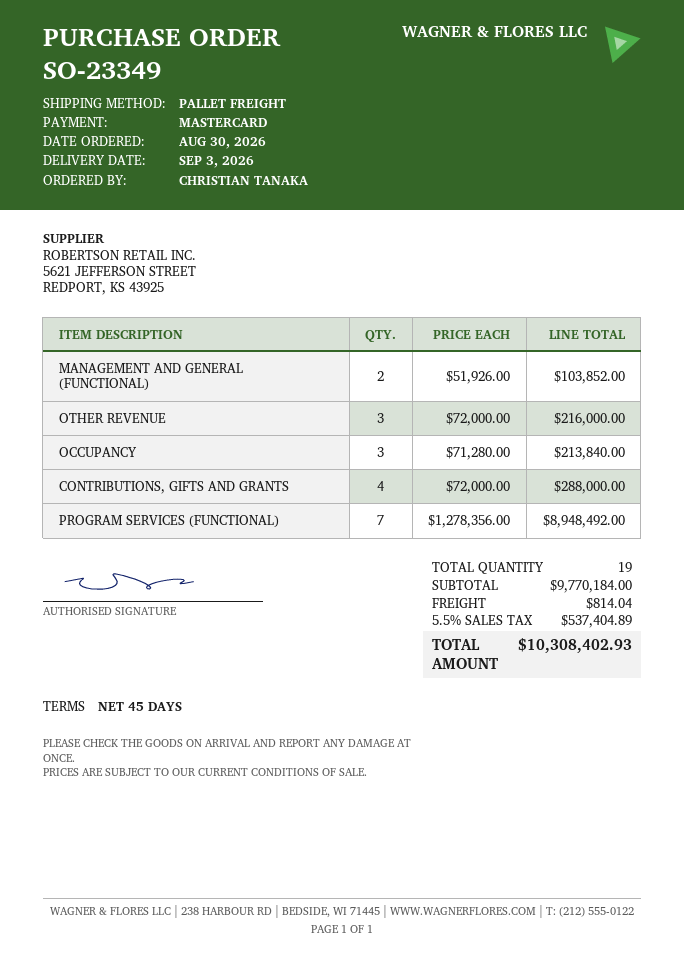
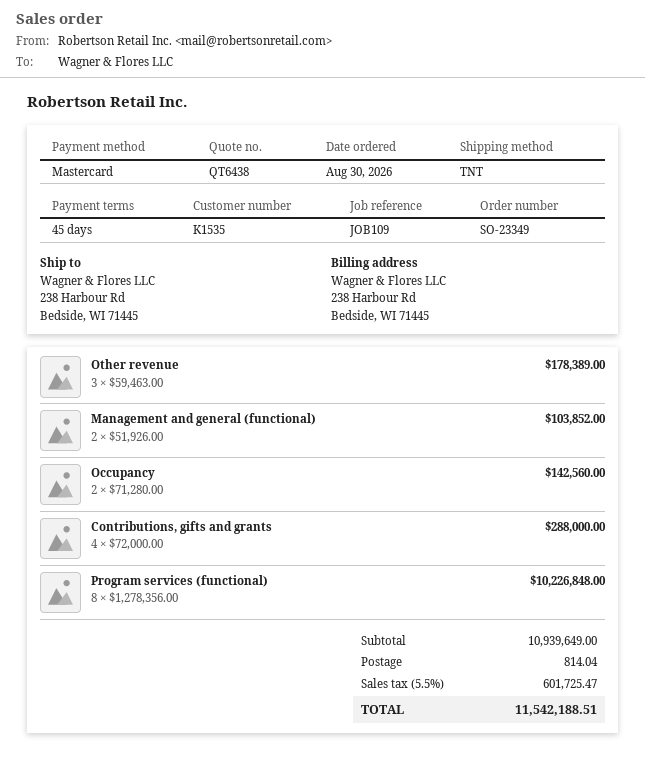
shipping method: pallet freight -> TNT
OTHER REVENUE: 3 x 72000.00 = 216000.00 -> 3 x 59463.00 = 178389.00
OCCUPANCY: 3 x 71280.00 = 213840.00 -> 2 x 71280.00 = 142560.00
PROGRAM SERVICES (FUNCTIONAL): 7 x 1278356.00 = 8948492.00 -> 8 x 1278356.00 = 10226848.00
subtotal: 9770184.00 -> 10939649.00
tax: 5.5% = 537404.89 -> 5.5% = 601725.47
total: 10308402.93 -> 11542188.51

